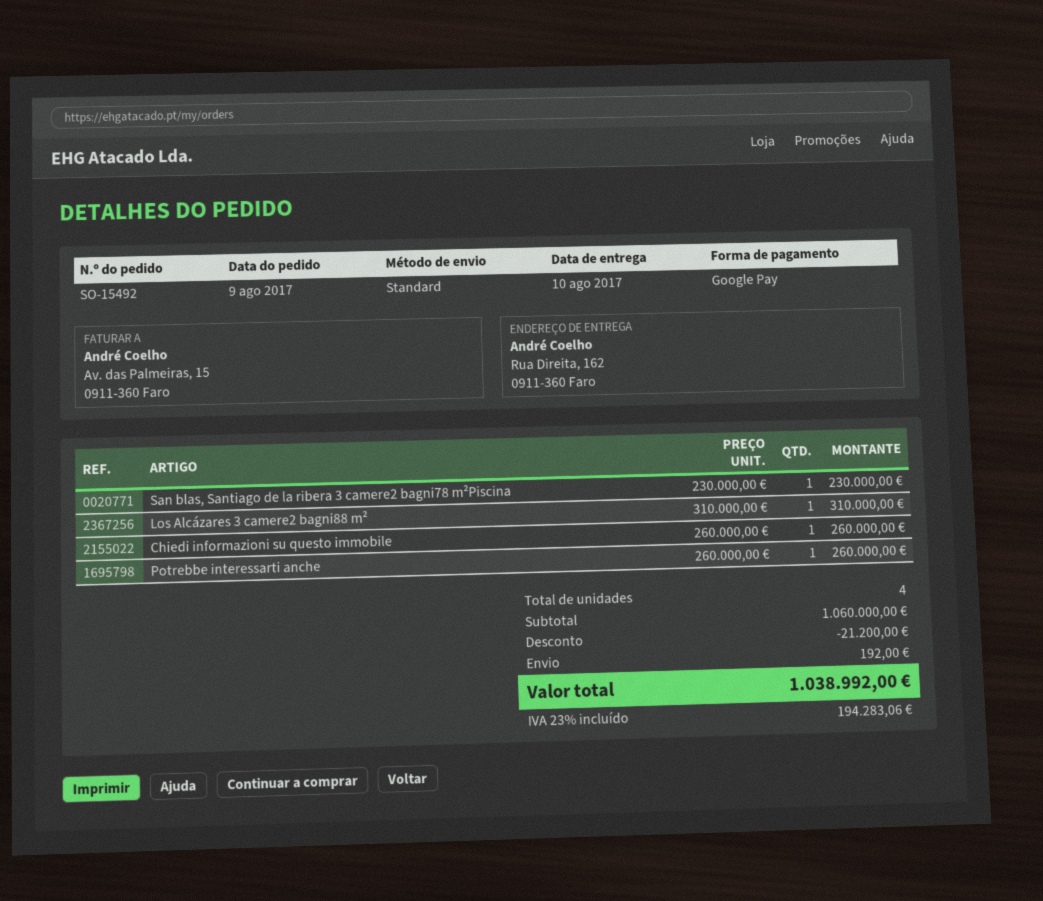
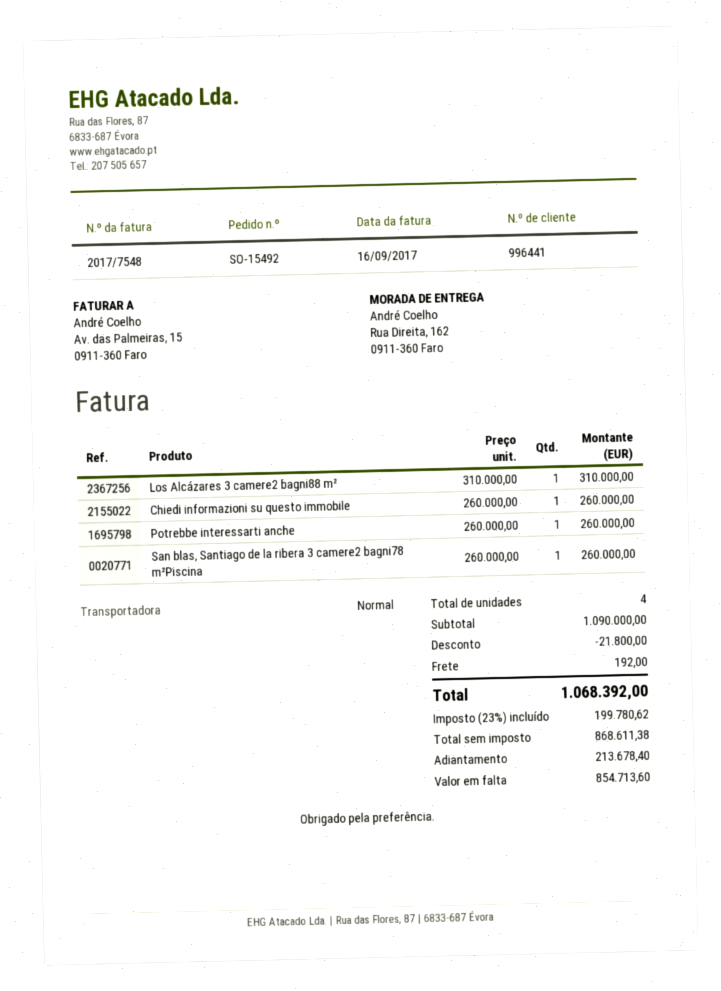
San blas, Santiago de la ribera 3 camere2 bagni78 m²Piscina: 1 x 230000.00 = 230000.00 -> 1 x 260000.00 = 260000.00
subtotal: 1060000.00 -> 1090000.00
discount: 21200.00 -> 21800.00
tax: 23% = 194283.06 -> 23% = 199780.62
total: 1038992.00 -> 1068392.00

